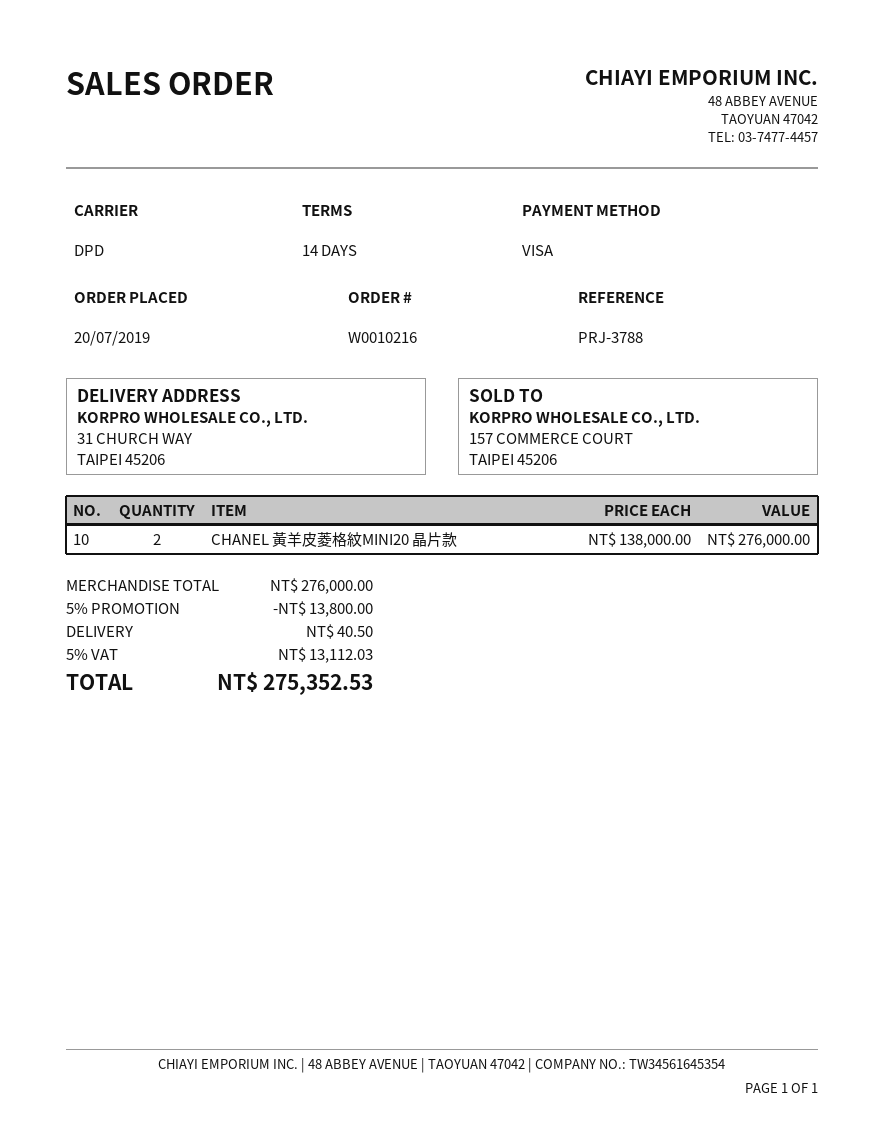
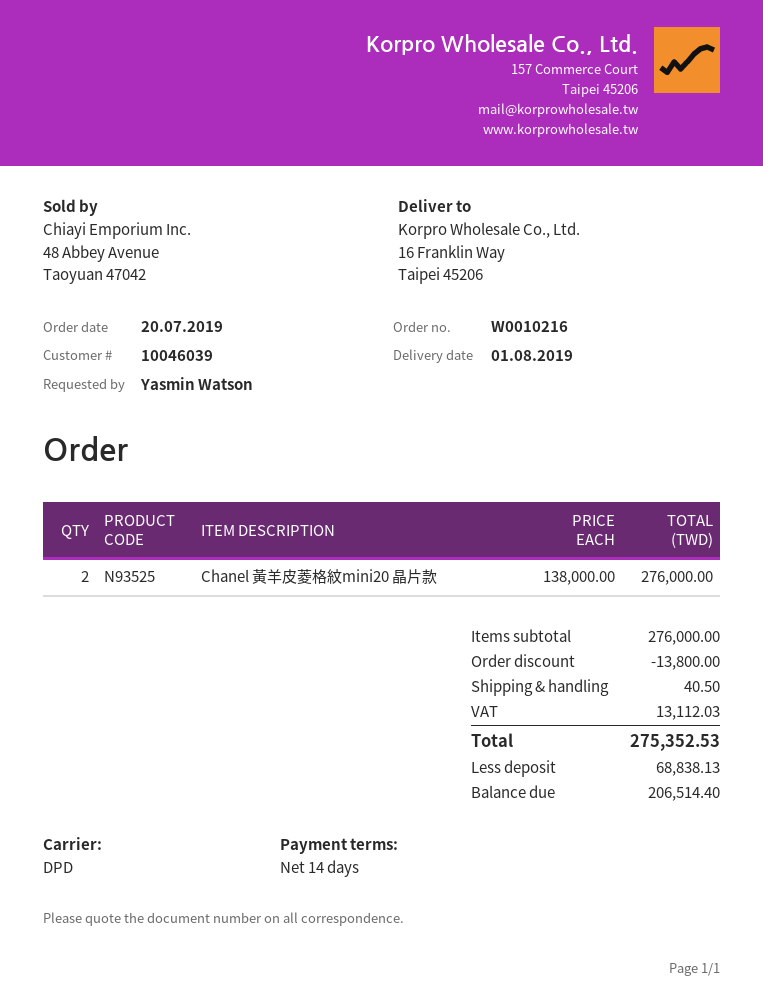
ship to: 31 CHURCH WAY, TAIPEI 45206 -> 16 Franklin Way, Taipei 45206

